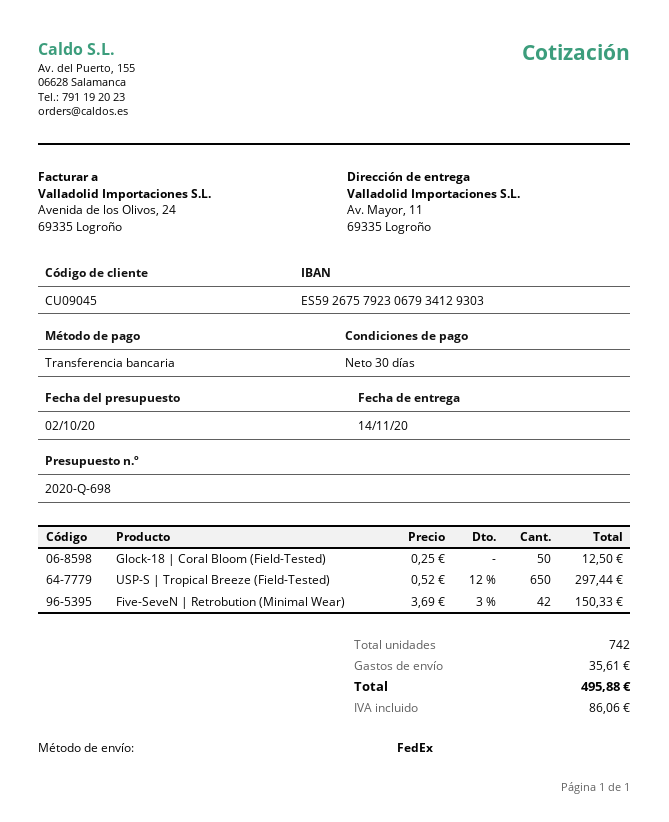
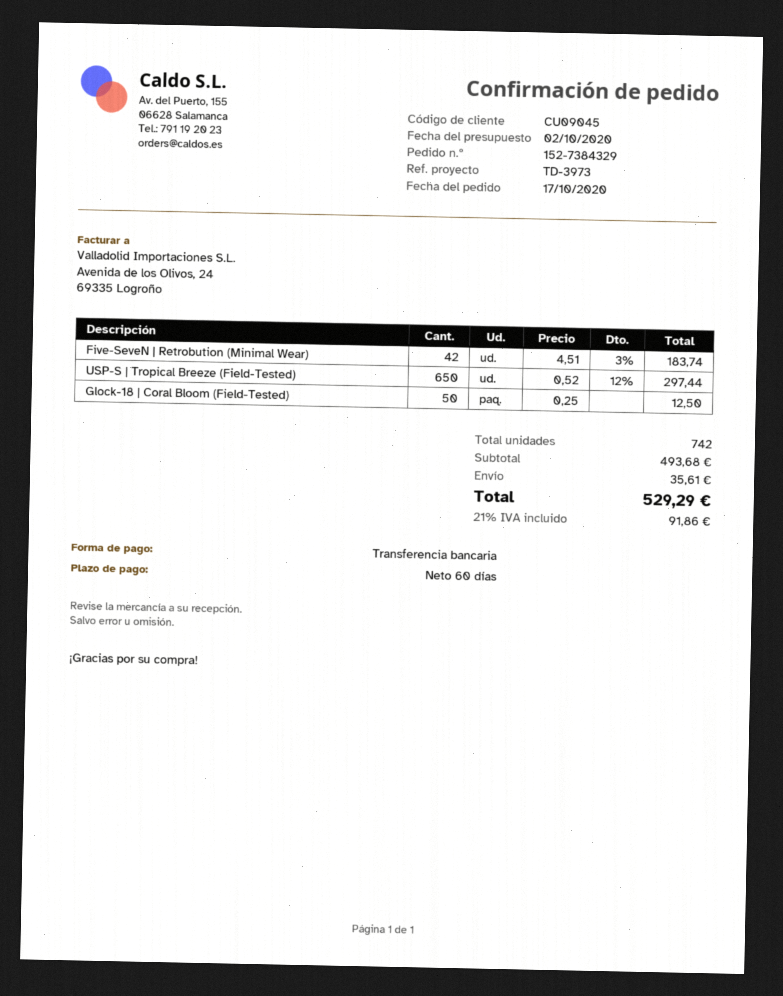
payment terms: 30 days -> 60 days
Five-SeveN | Retrobution (Minimal Wear): 42 x 3.69 - 3% = 150.33 -> 42 x 4.51 - 3% = 183.74
tax: 86.06 -> 91.86
total: 495.88 -> 529.29

